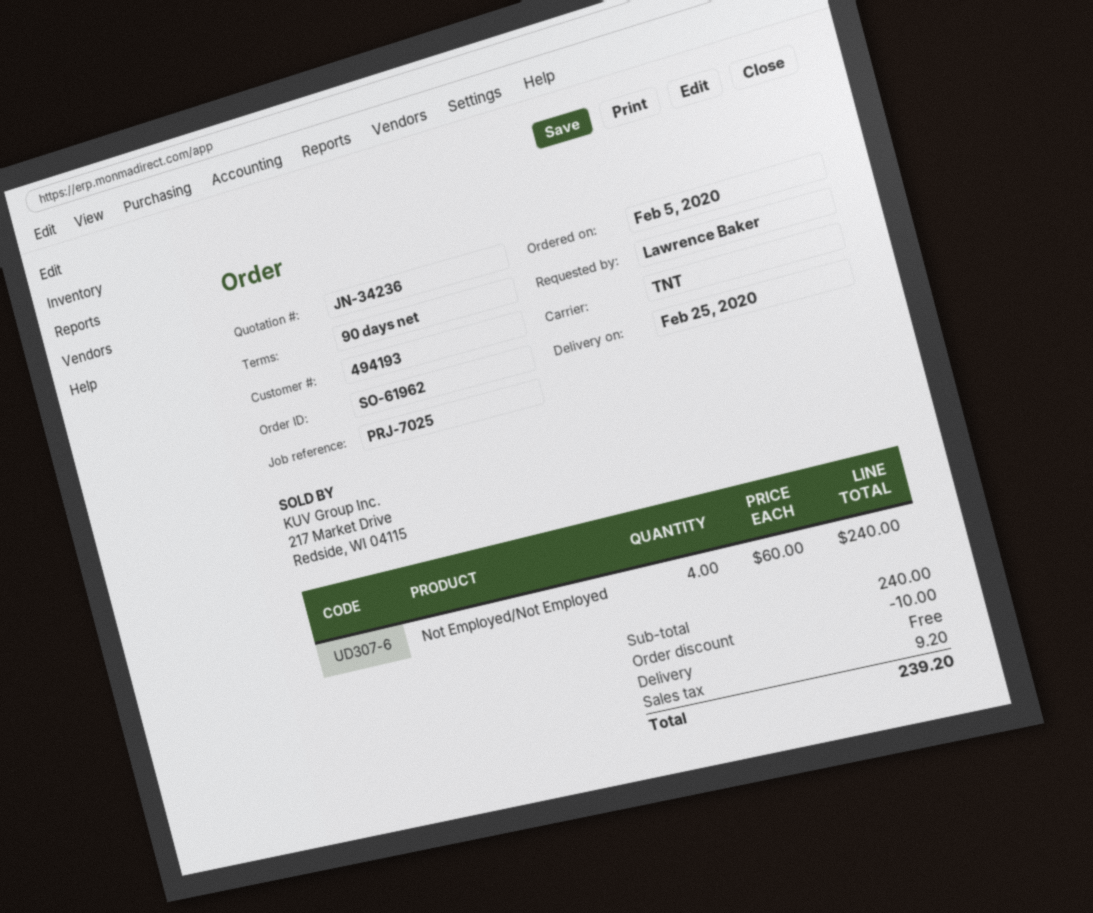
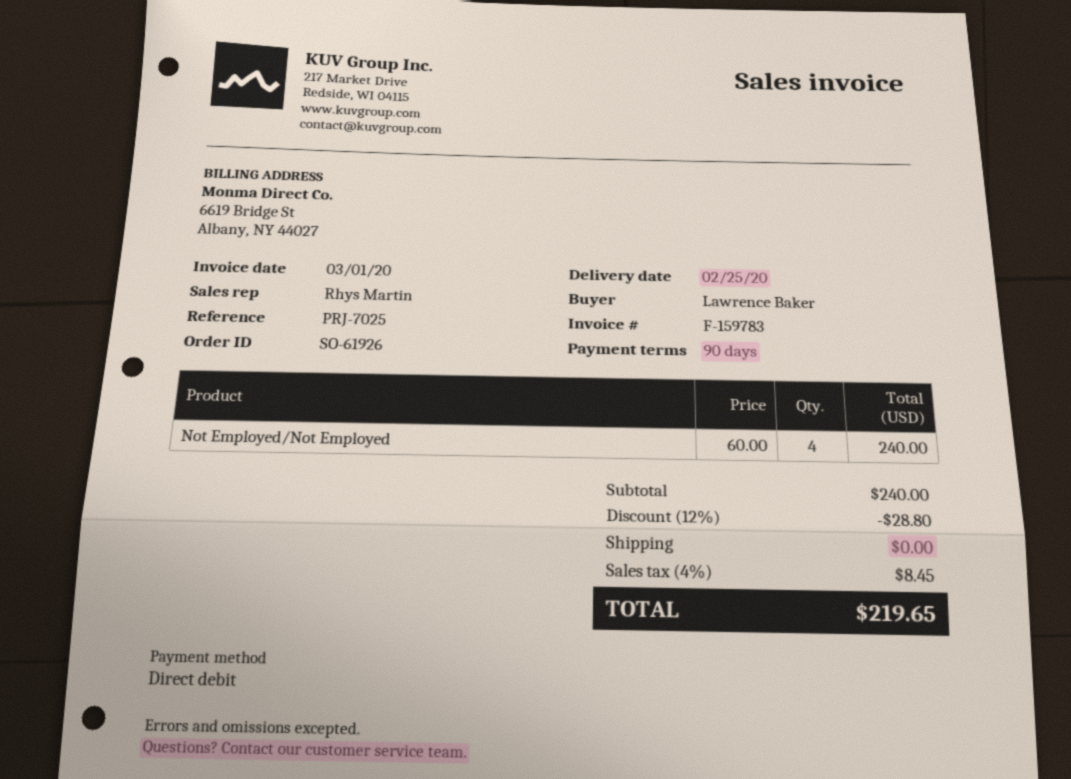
order number: SO-61962 -> SO-61926
discount: 10.00 -> 28.80
tax: 9.20 -> 8.45
total: 239.20 -> 219.65

